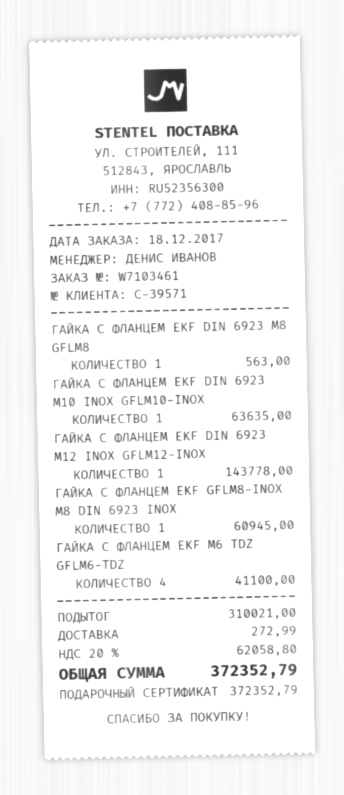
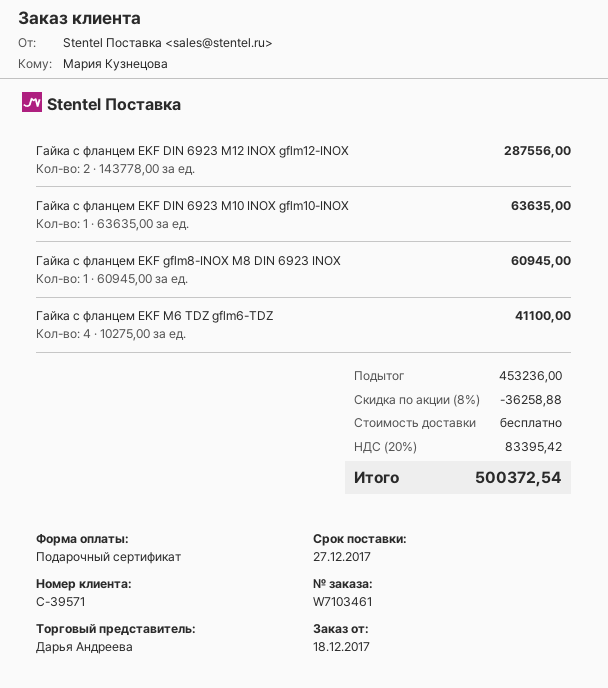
sales rep: ДЕНИС ИВАНОВ -> Дарья Андреева
ГАЙКА С ФЛАНЦЕМ EKF DIN 6923 M8 GFLM8: 1 for 563.00 -> none
ГАЙКА С ФЛАНЦЕМ EKF DIN 6923 М12 INOX GFLM12-INOX: 1 for 143778.00 -> 2 for 287556.00
subtotal: 310021.00 -> 453236.00
discount: none -> 8% = 36258.88
shipping: 272.99 -> 0.00
tax: 20% = 62058.80 -> 20% = 83395.42
total: 372352.79 -> 500372.54

